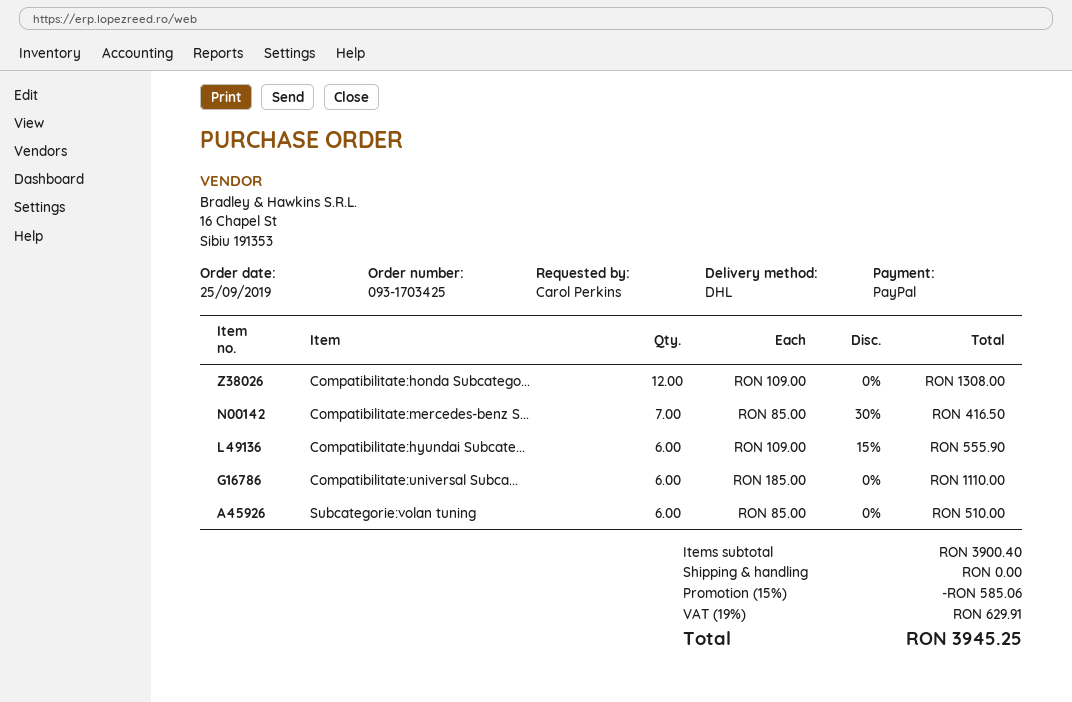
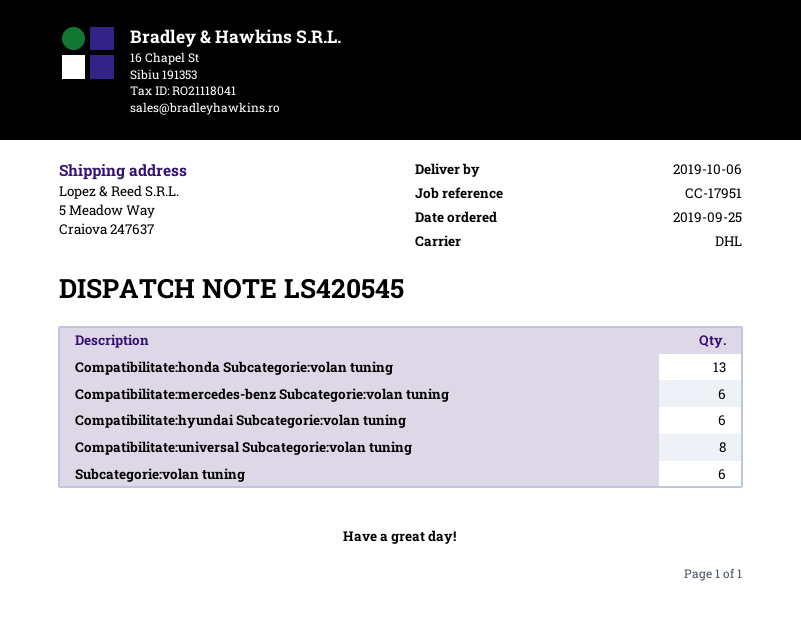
Compatibilitate:honda Subcatego...: 12 -> 13
Compatibilitate:mercedes-benz S...: 7 -> 6
Compatibilitate:universal Subca...: 6 -> 8

